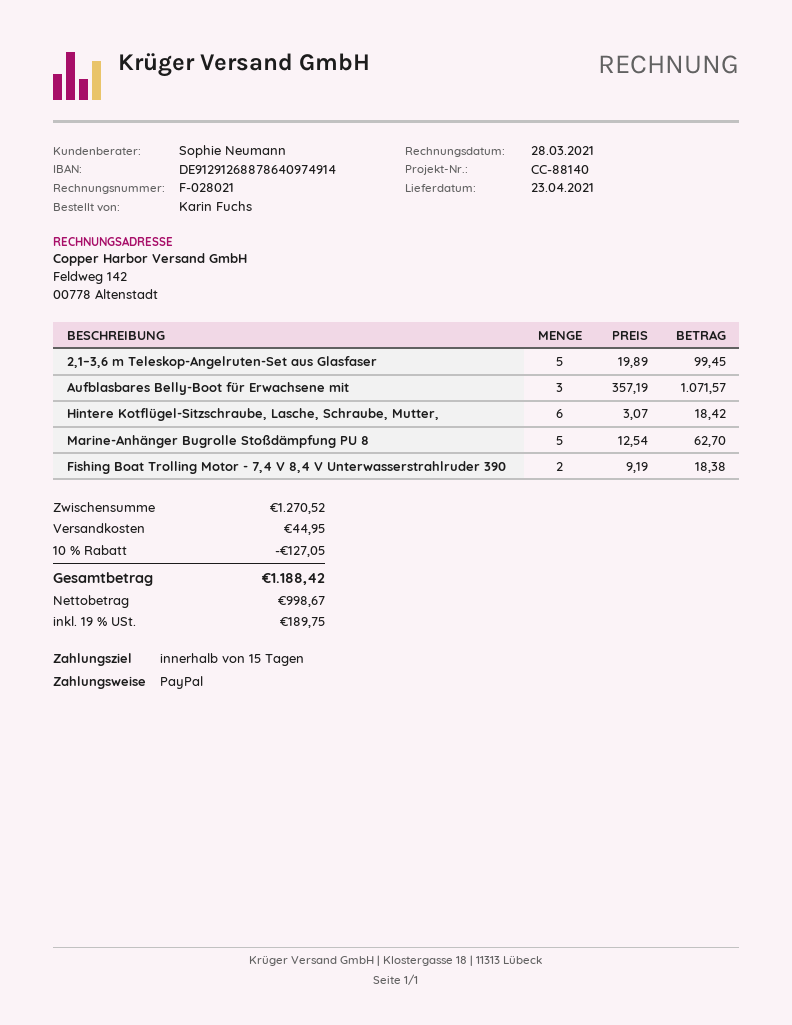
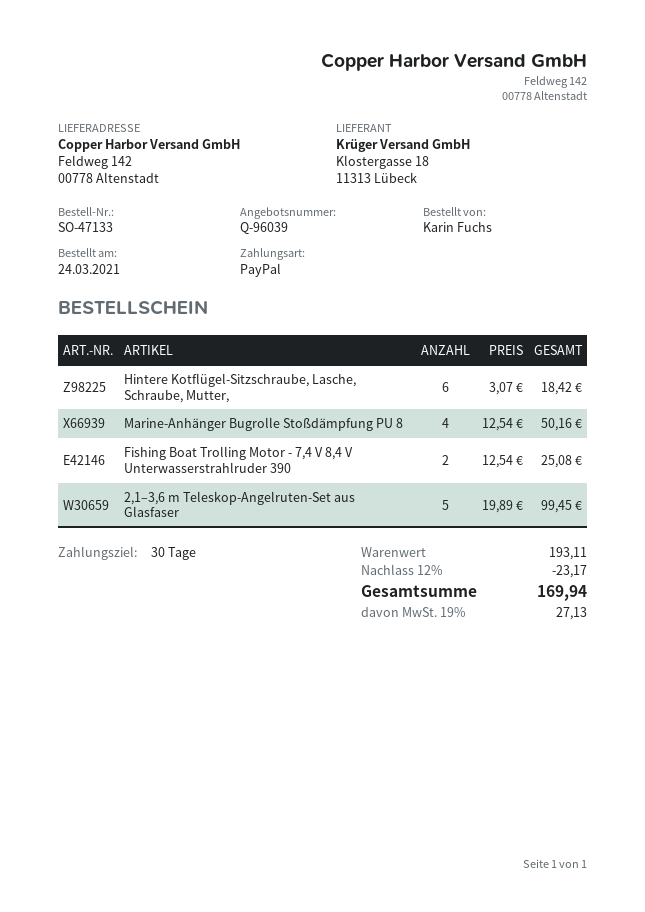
payment terms: 15 days -> 30 days
Aufblasbares Belly-Boot für Erwachsene mit: 3 x 357.19 = 1071.57 -> none
Marine-Anhänger Bugrolle Stoßdämpfung PU 8: 5 x 12.54 = 62.70 -> 4 x 12.54 = 50.16
Fishing Boat Trolling Motor - 7,4 V 8,4 V Unterwasserstrahlruder 390: 2 x 9.19 = 18.38 -> 2 x 12.54 = 25.08
subtotal: 1270.52 -> 193.11
discount: 10% = 127.05 -> 12% = 23.17
shipping: 44.95 -> none
tax: 19% = 189.75 -> 19% = 27.13
total: 1188.42 -> 169.94

